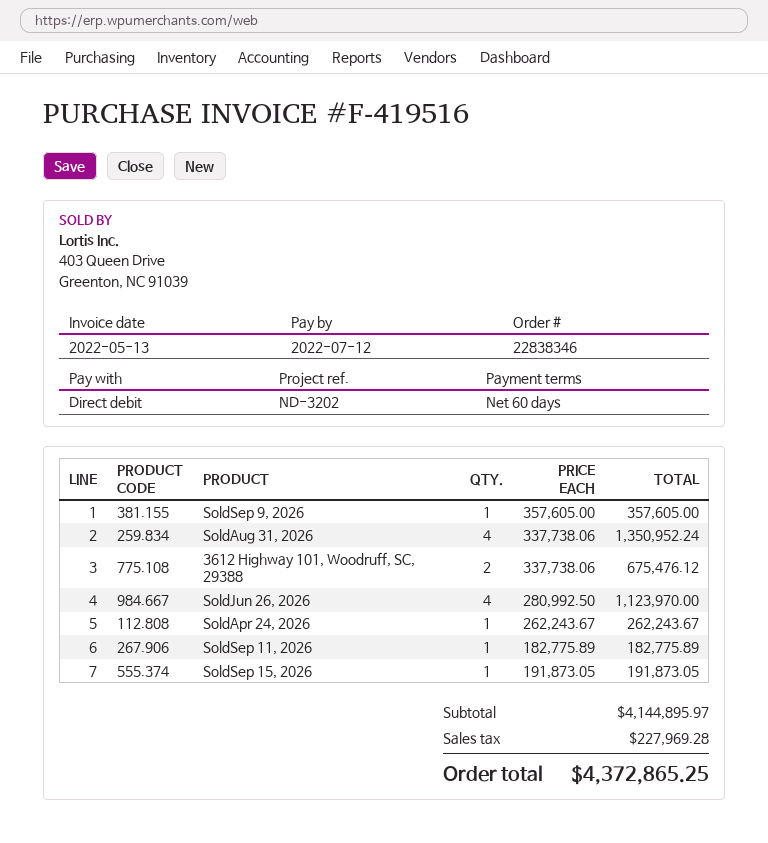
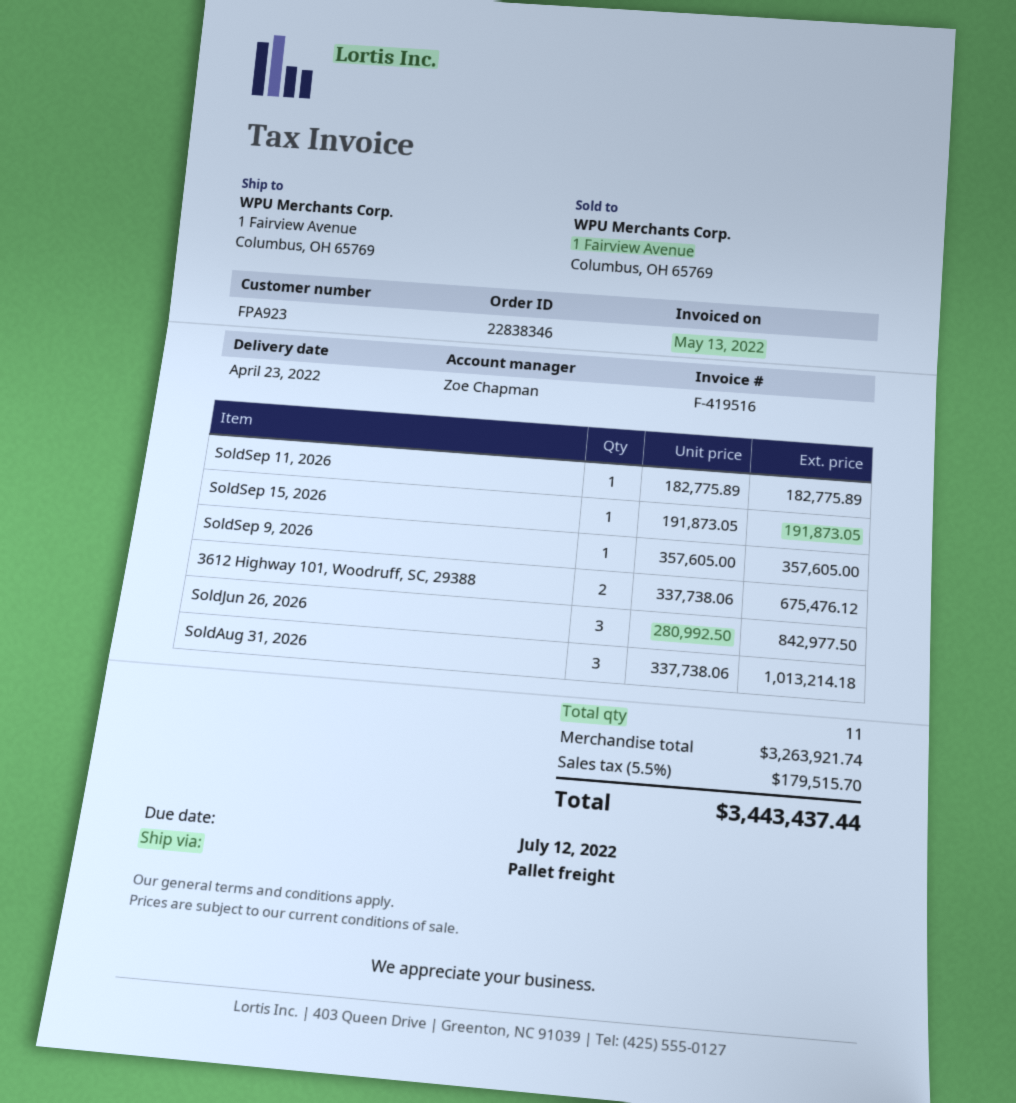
SoldAug 31, 2026: 4 x 337738.06 = 1350952.24 -> 3 x 337738.06 = 1013214.18
SoldJun 26, 2026: 4 x 280992.50 = 1123970.00 -> 3 x 280992.50 = 842977.50
SoldApr 24, 2026: 1 x 262243.67 = 262243.67 -> none
subtotal: 4144895.97 -> 3263921.74
tax: 227969.28 -> 179515.70
total: 4372865.25 -> 3443437.44

